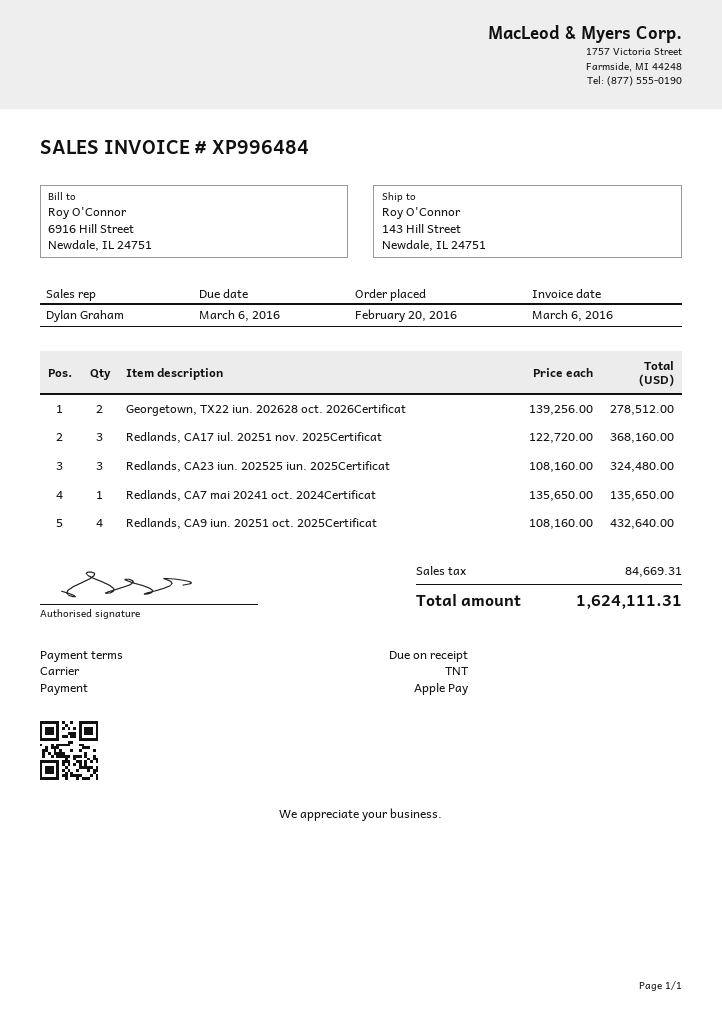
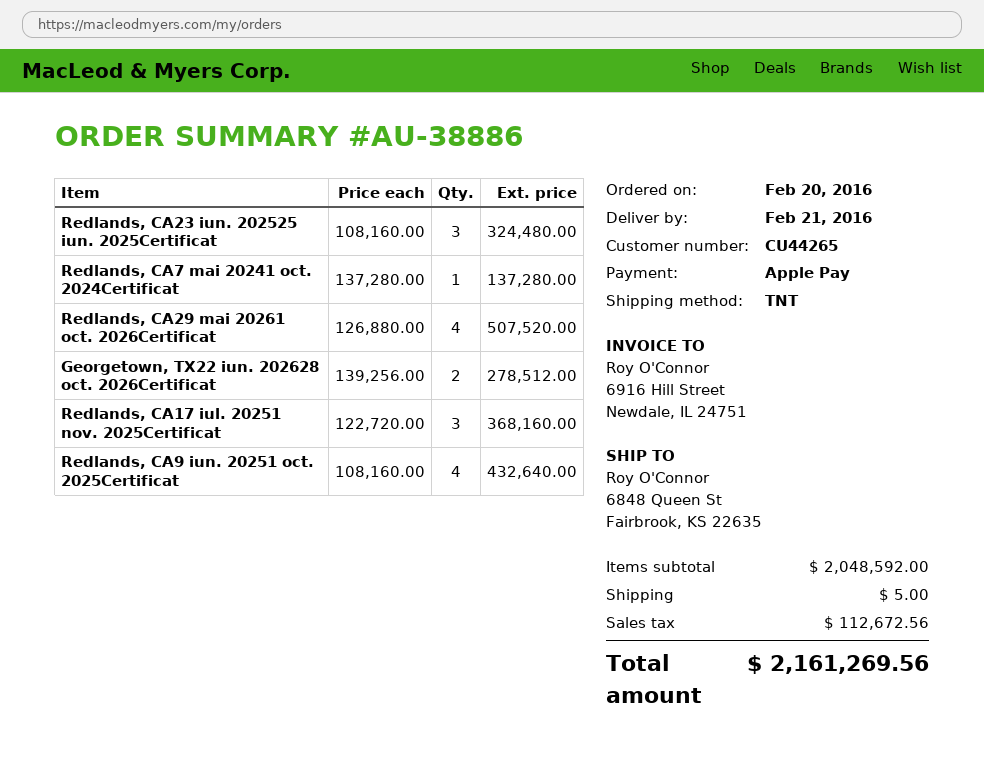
ship to: 143 Hill Street, Newdale, IL 24751 -> 6848 Queen St, Fairbrook, KS 22635
Redlands, CA7 mai 20241 oct. 2024Certificat: 1 x 135650.00 = 135650.00 -> 1 x 137280.00 = 137280.00
Redlands, CA29 mai 20261 oct. 2026Certificat: none -> 4 x 126880.00 = 507520.00
shipping: none -> 5.00
tax: 84669.31 -> 112672.56
total: 1624111.31 -> 2161269.56

